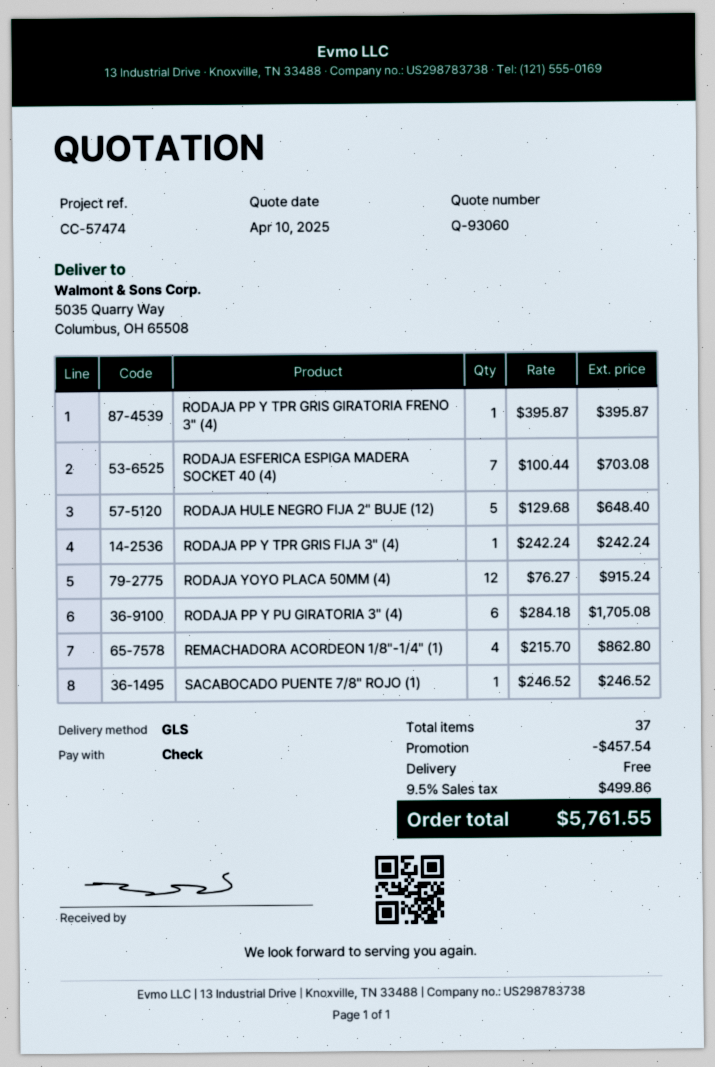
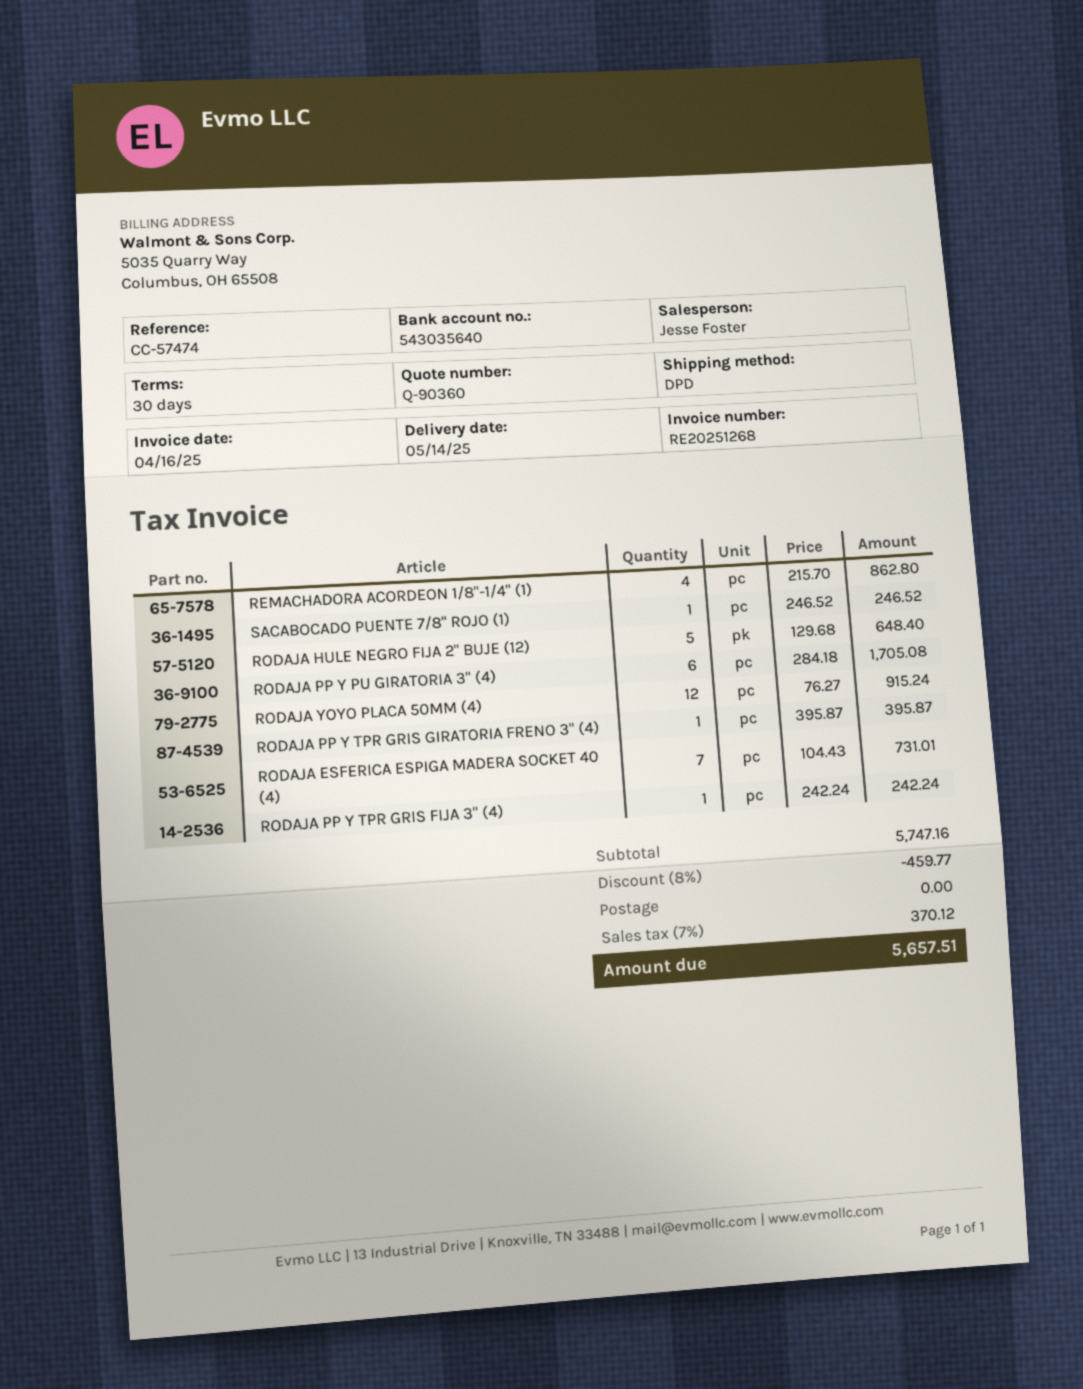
quote number: Q-93060 -> Q-90360
shipping method: GLS -> DPD
RODAJA ESFERICA ESPIGA MADERA SOCKET 40 (4): 7 x 100.44 = 703.08 -> 7 x 104.43 = 731.01
discount: 457.54 -> 459.77
tax: 9.5% = 499.86 -> 7% = 370.12
total: 5761.55 -> 5657.51

